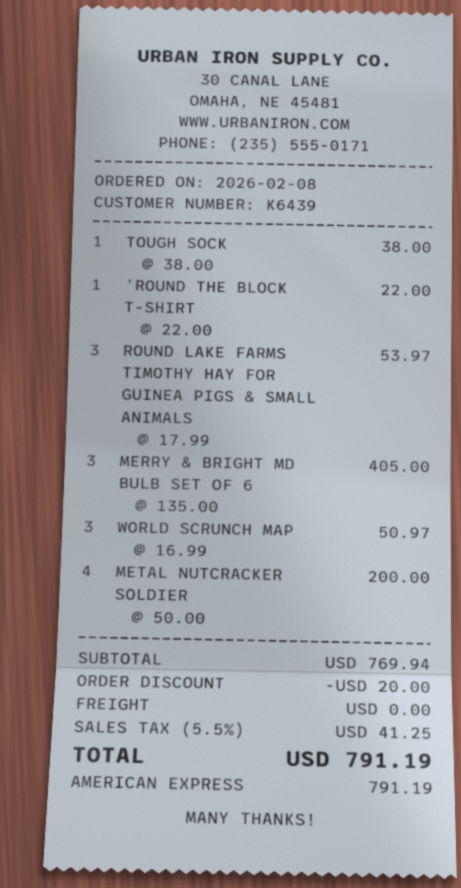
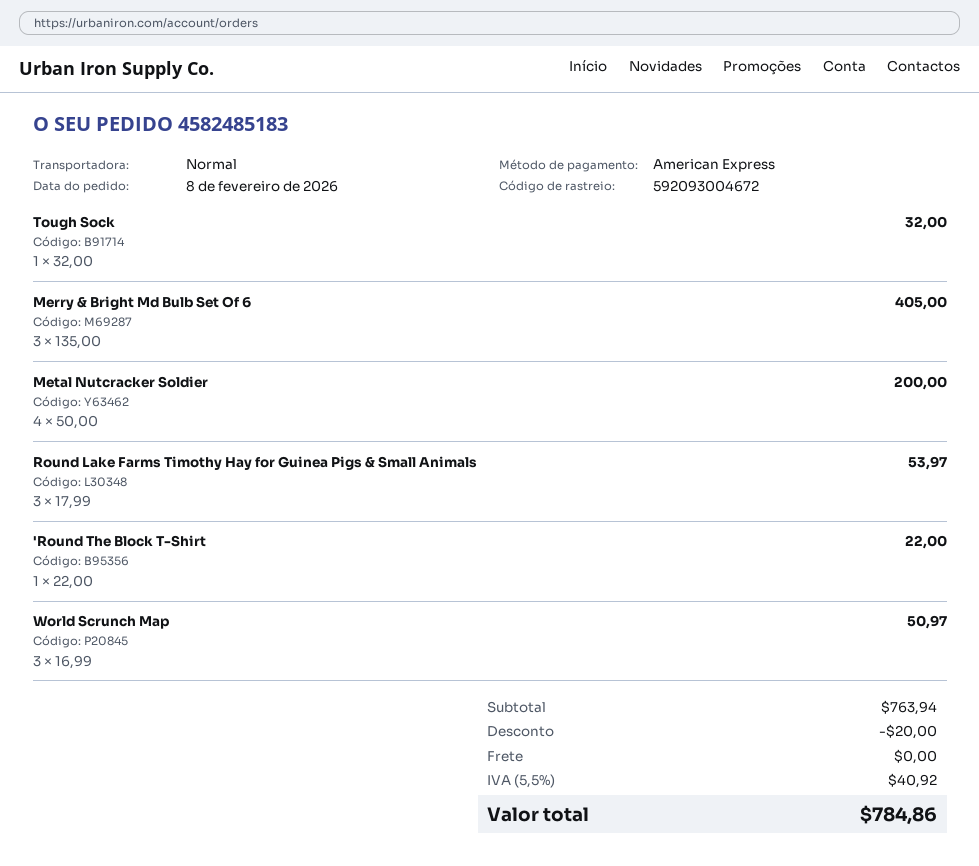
TOUGH SOCK: 1 x 38.00 = 38.00 -> 1 x 32.00 = 32.00
subtotal: 769.94 -> 763.94
tax: 5.5% = 41.25 -> 5.5% = 40.92
total: 791.19 -> 784.86

